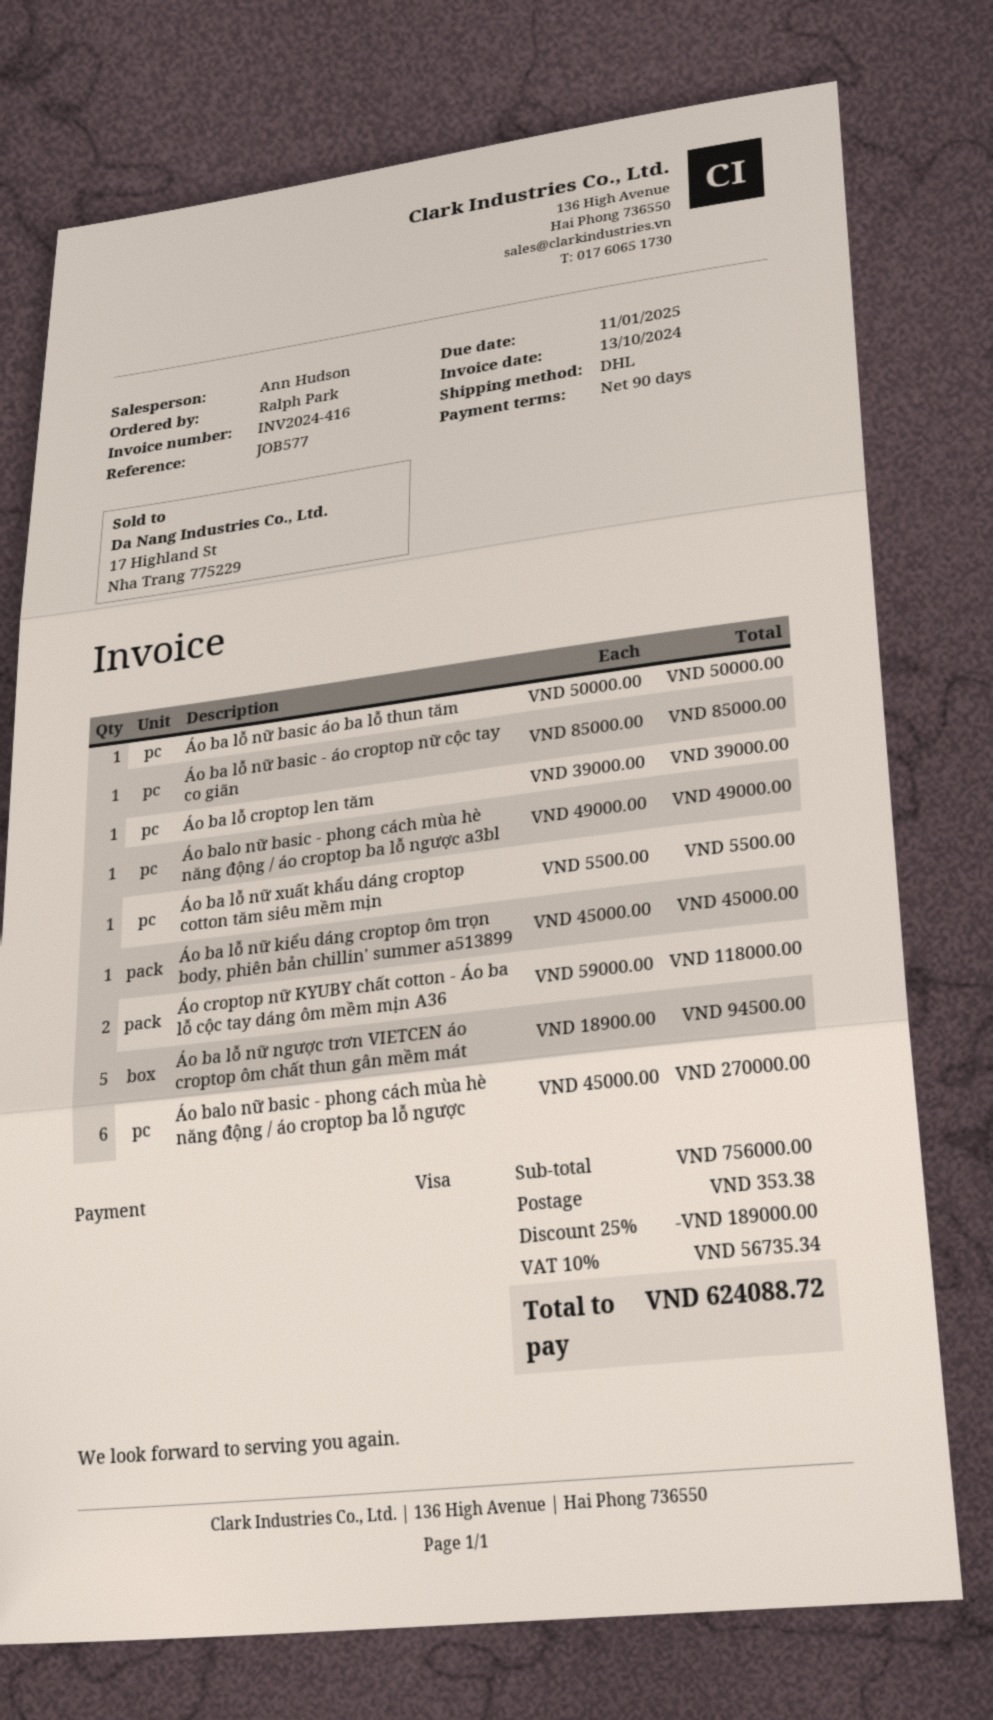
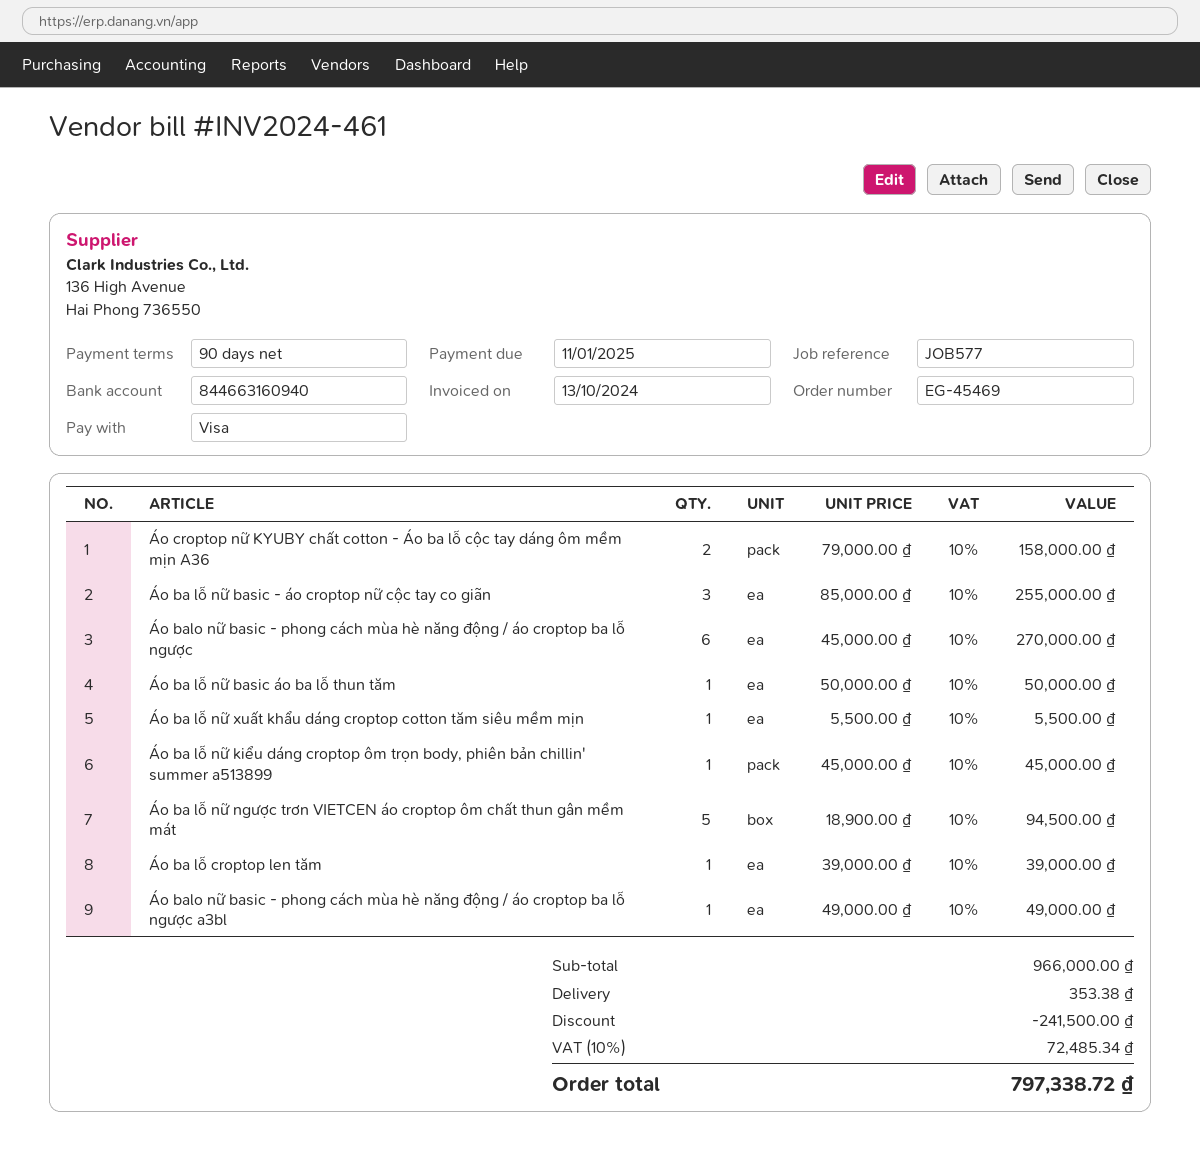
invoice number: INV2024-416 -> INV2024-461
Áo ba lỗ nữ basic - áo croptop nữ cộc tay co giãn: 1 x 85000.00 = 85000.00 -> 3 x 85000.00 = 255000.00
Áo croptop nữ KYUBY chất cotton - Áo ba lỗ cộc tay dáng ôm mềm mịn A36: 2 x 59000.00 = 118000.00 -> 2 x 79000.00 = 158000.00
subtotal: 756000.00 -> 966000.00
discount: 189000.00 -> 241500.00
tax: 10% = 56735.34 -> 10% = 72485.34
total: 624088.72 -> 797338.72

